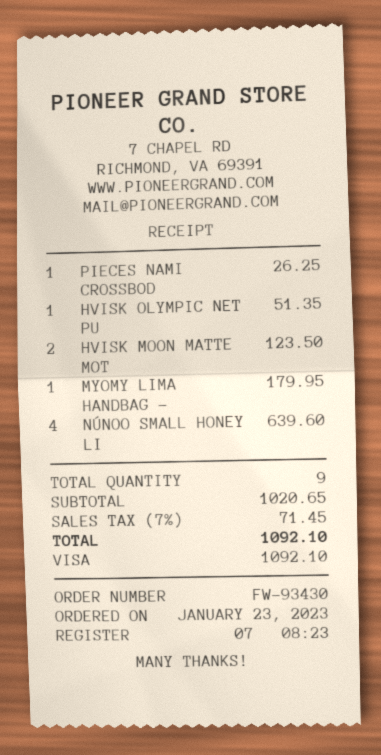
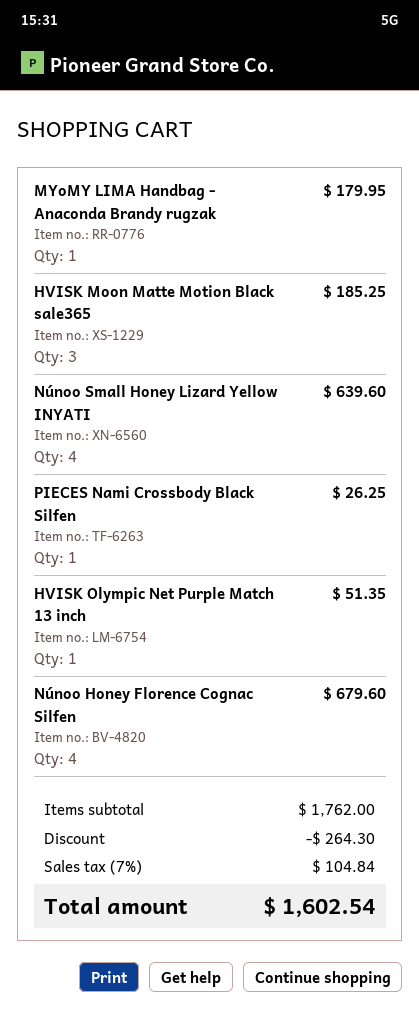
HVISK MOON MATTE MOT: 2 for 123.50 -> 3 for 185.25
Núnoo Honey Florence Cognac Silfen: none -> 4 for 679.60
subtotal: 1020.65 -> 1762.00
discount: none -> 264.30
tax: 7% = 71.45 -> 7% = 104.84
total: 1092.10 -> 1602.54

